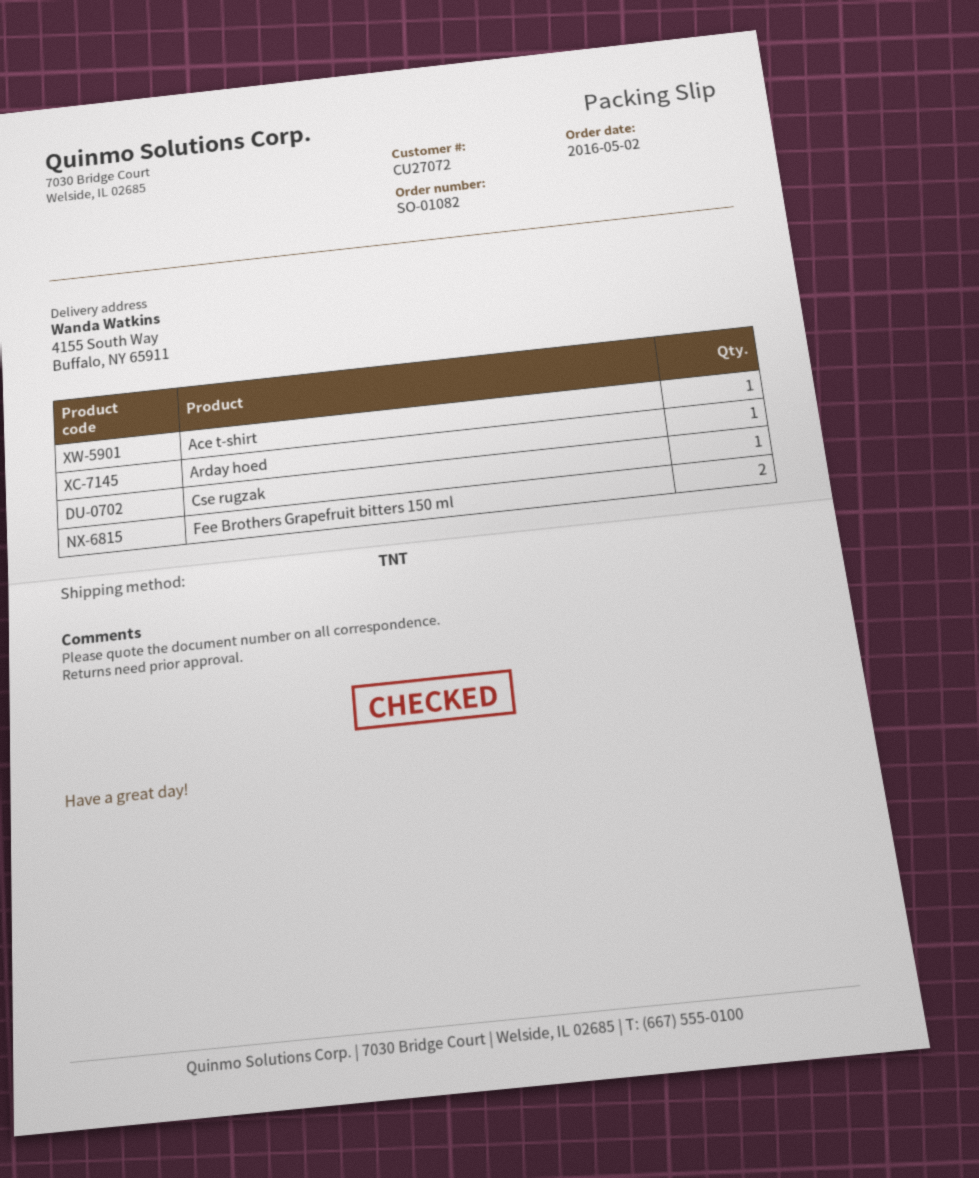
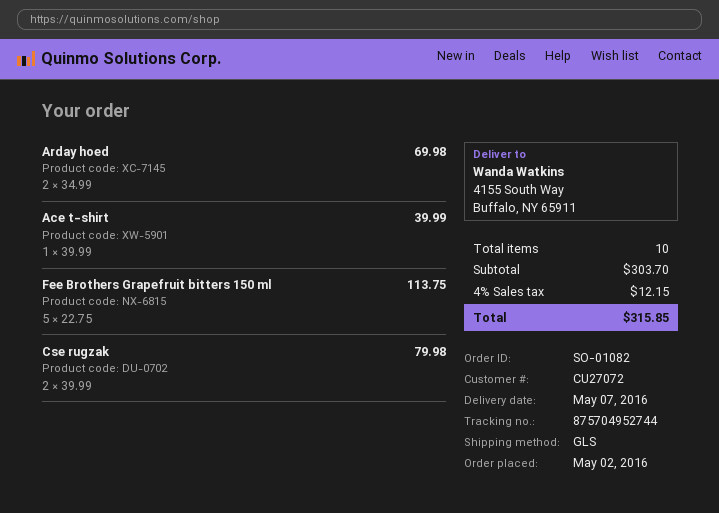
shipping method: TNT -> GLS
Arday hoed: 1 -> 2
Cse rugzak: 1 -> 2
Fee Brothers Grapefruit bitters 150 ml: 2 -> 5

